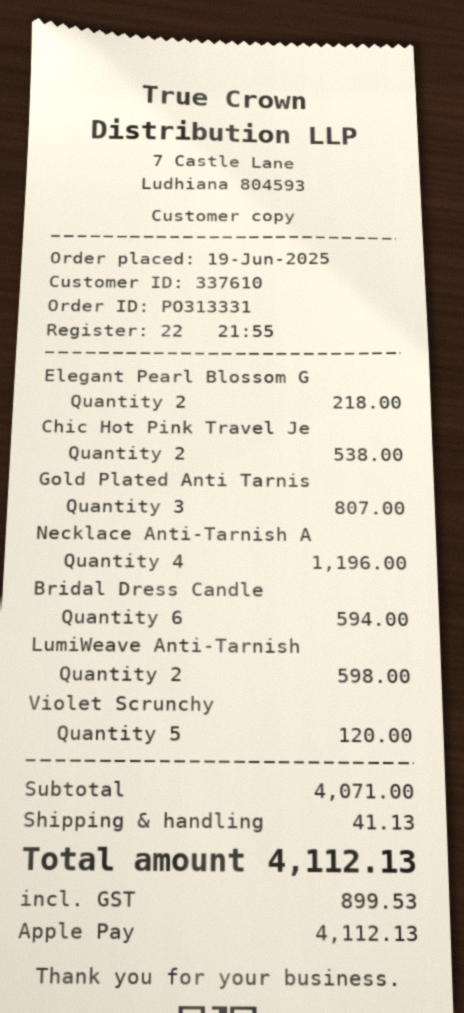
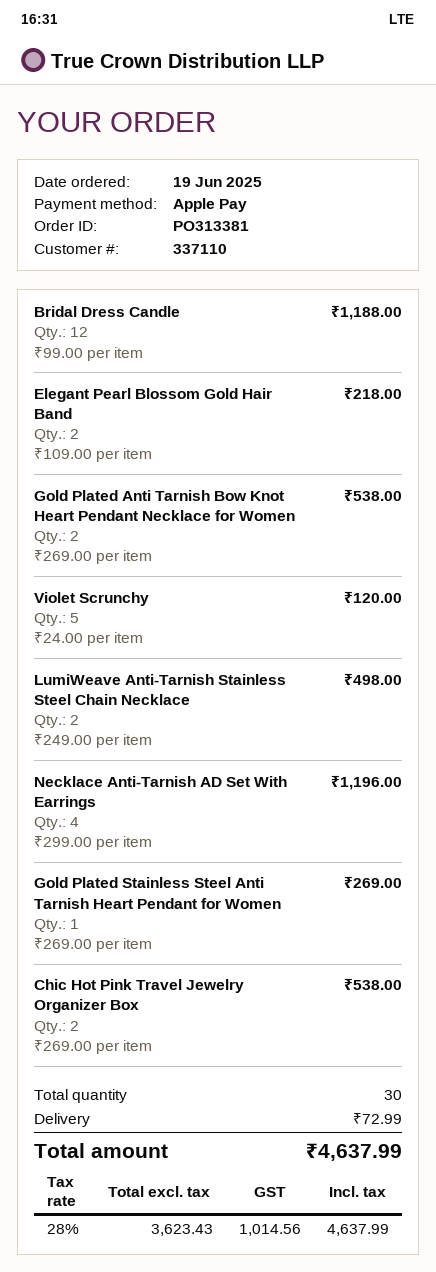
order number: PO313331 -> PO313381
customer number: 337610 -> 337110
Gold Plated Anti Tarnis: 3 for 807.00 -> 2 for 538.00
Bridal Dress Candle: 6 for 594.00 -> 12 for 1188.00
LumiWeave Anti-Tarnish: 2 for 598.00 -> 2 for 498.00
Gold Plated Stainless Steel Anti Tarnish Heart Pendant for Women: none -> 1 for 269.00
shipping: 41.13 -> 72.99
tax: 899.53 -> 1014.56
total: 4112.13 -> 4637.99

